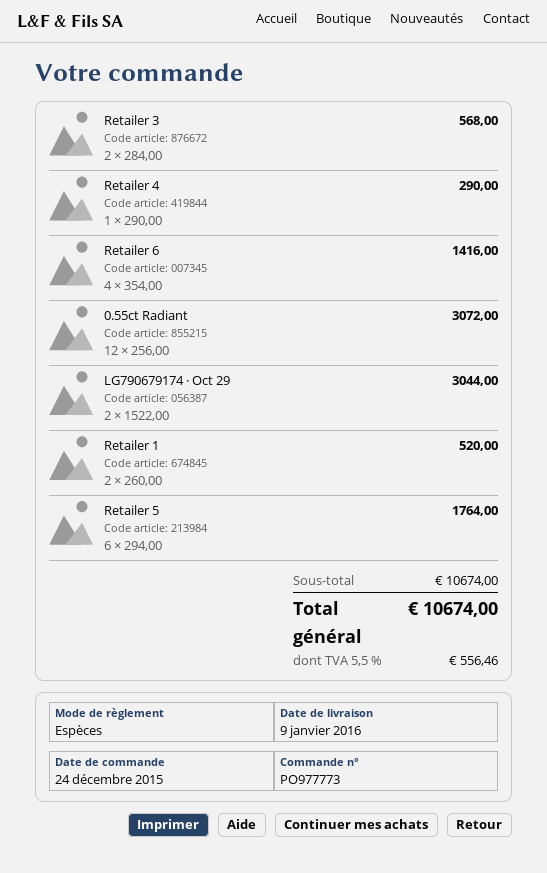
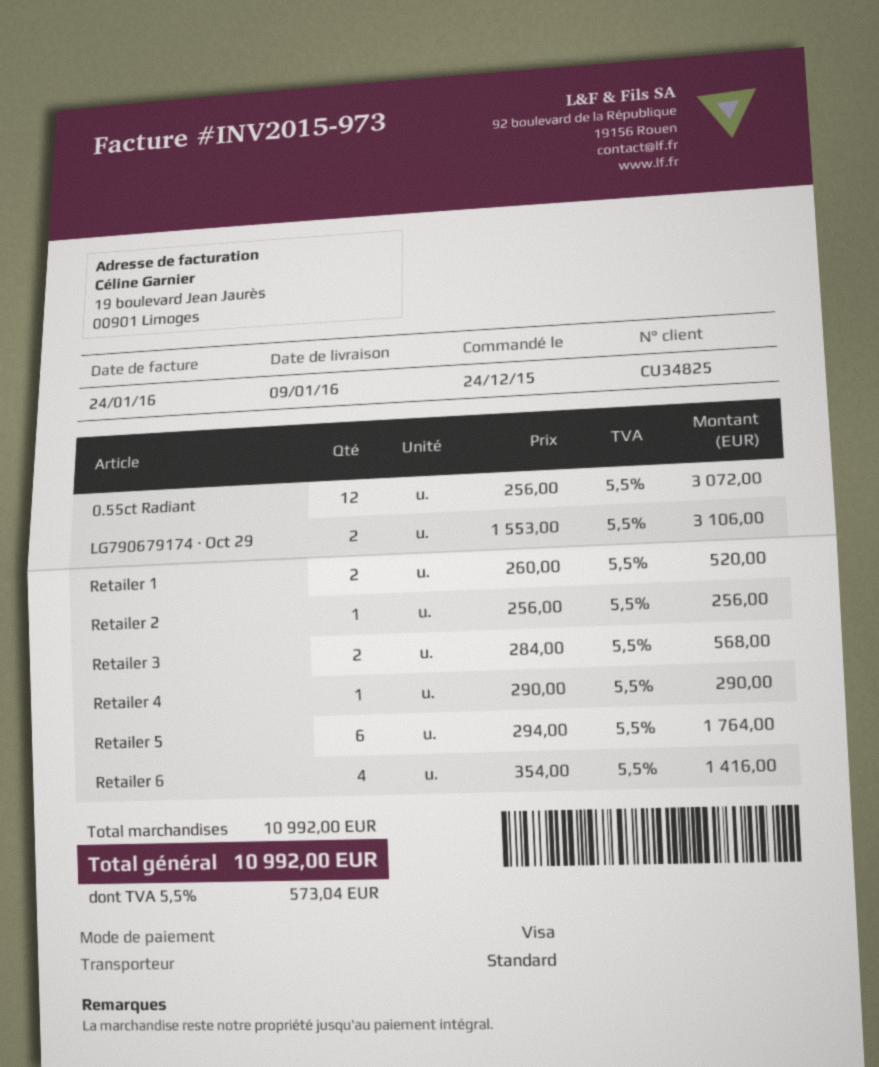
payment method: cash -> Visa
LG790679174 · Oct 29: 2 x 1522.00 = 3044.00 -> 2 x 1553.00 = 3106.00
Retailer 2: none -> 1 x 256.00 = 256.00
subtotal: 10674.00 -> 10992.00
tax: 5.5% = 556.46 -> 5.5% = 573.04
total: 10674.00 -> 10992.00

